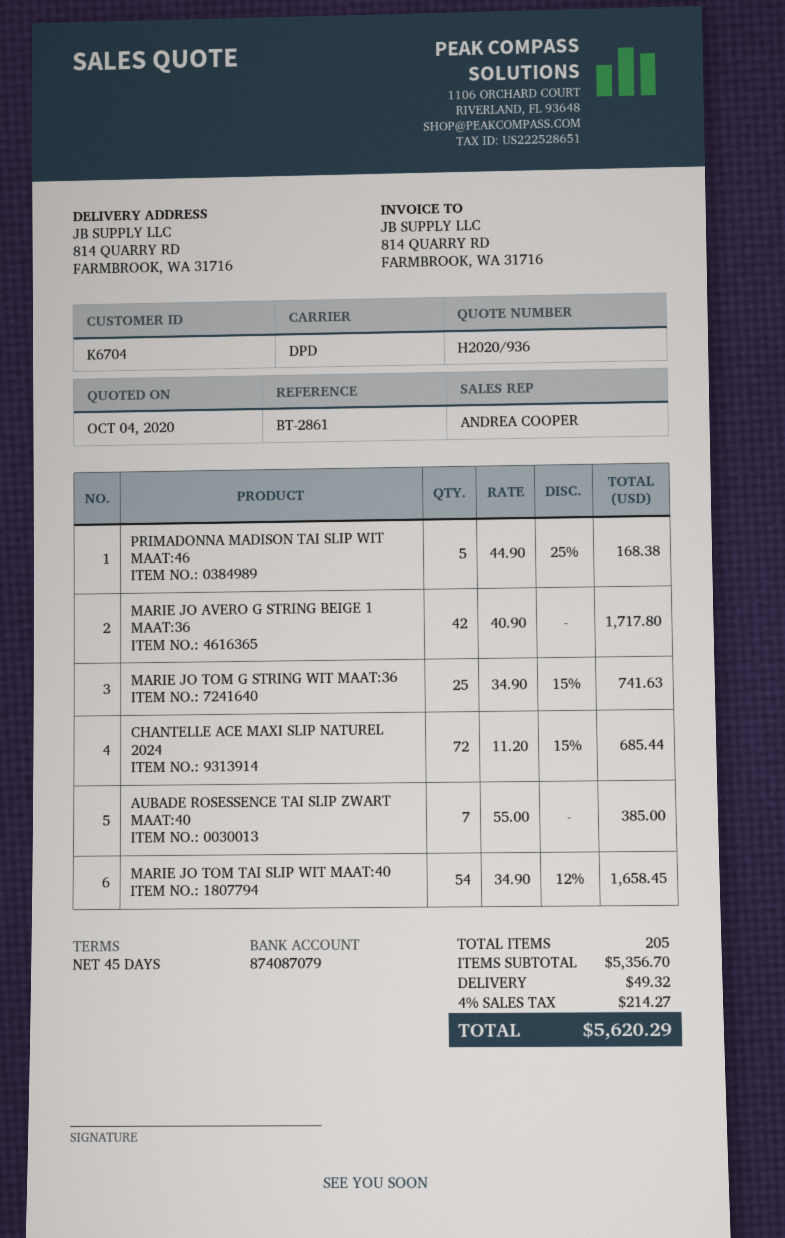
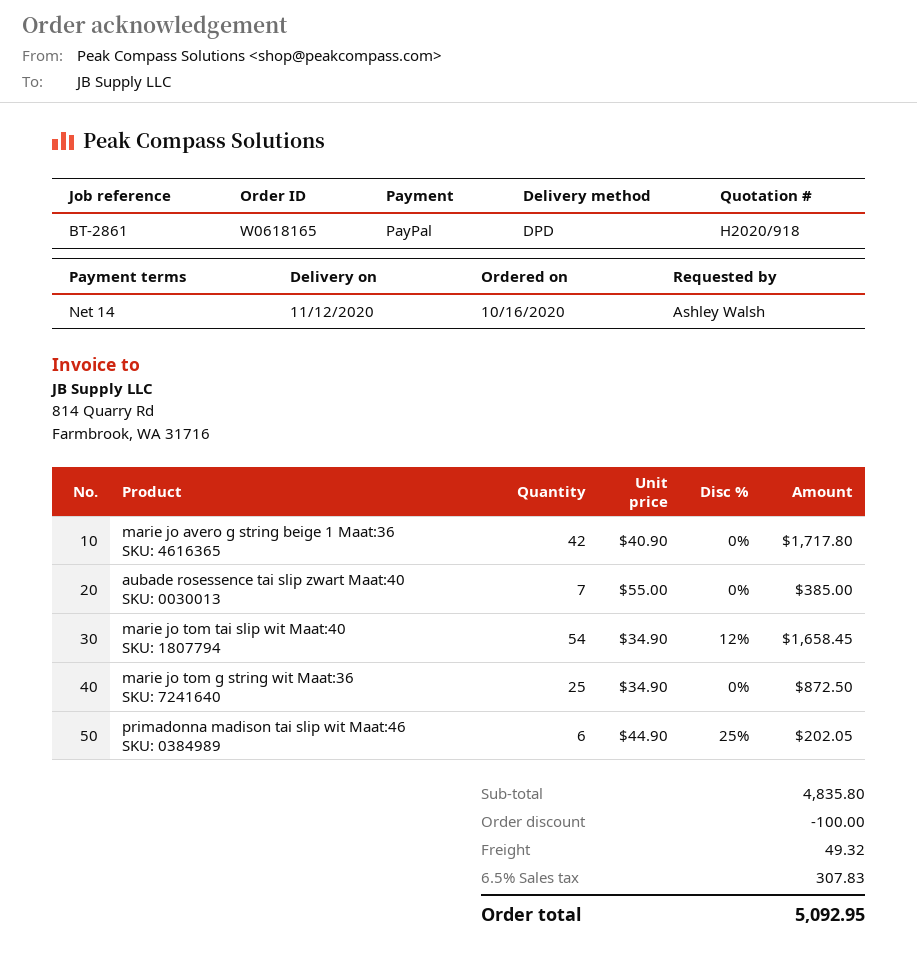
quote number: H2020/936 -> H2020/918
payment terms: 45 days -> 14 days
PRIMADONNA MADISON TAI SLIP WIT MAAT:46: 5 x 44.90 - 25% = 168.38 -> 6 x 44.90 - 25% = 202.05
MARIE JO TOM G STRING WIT MAAT:36: 25 x 34.90 - 15% = 741.63 -> 25 x 34.90 = 872.50
CHANTELLE ACE MAXI SLIP NATUREL 2024: 72 x 11.20 - 15% = 685.44 -> none
subtotal: 5356.70 -> 4835.80
discount: none -> 100.00
tax: 4% = 214.27 -> 6.5% = 307.83
total: 5620.29 -> 5092.95

